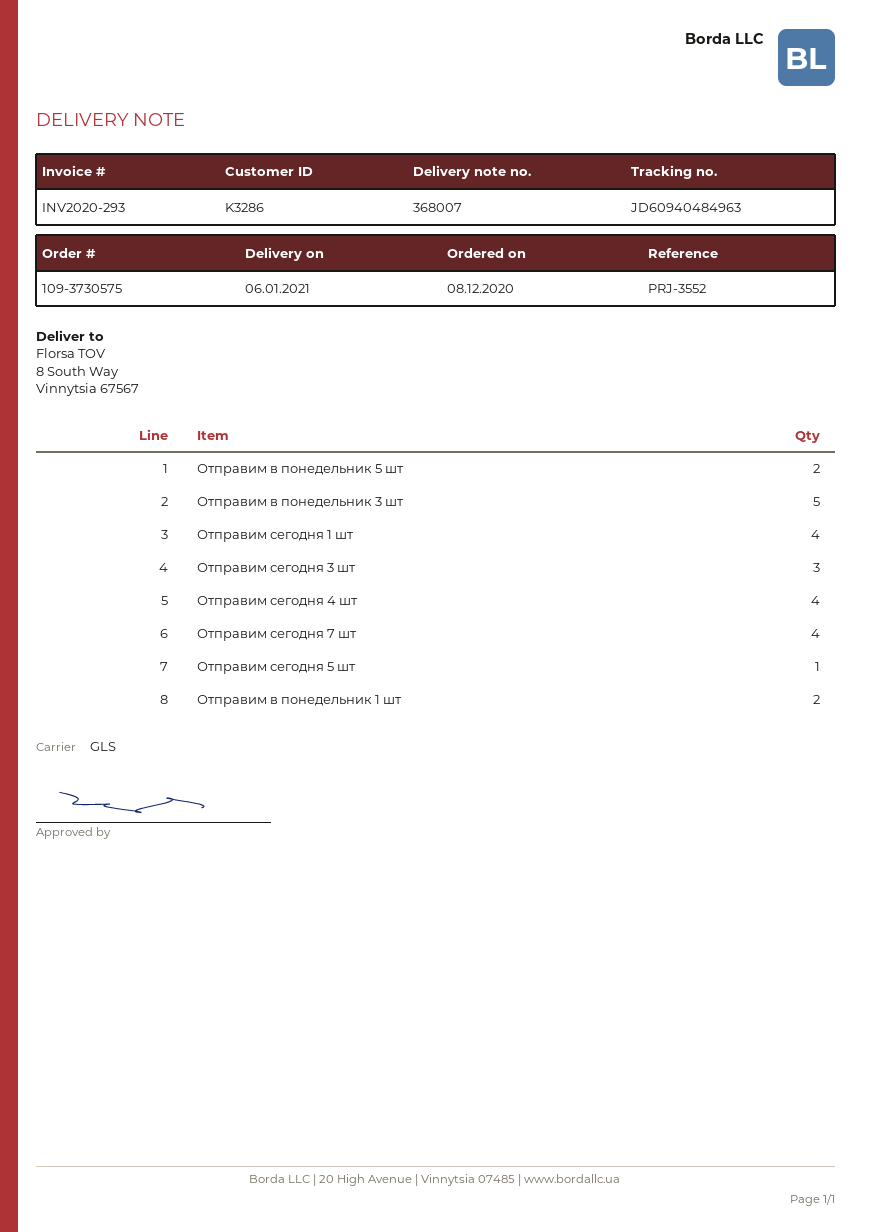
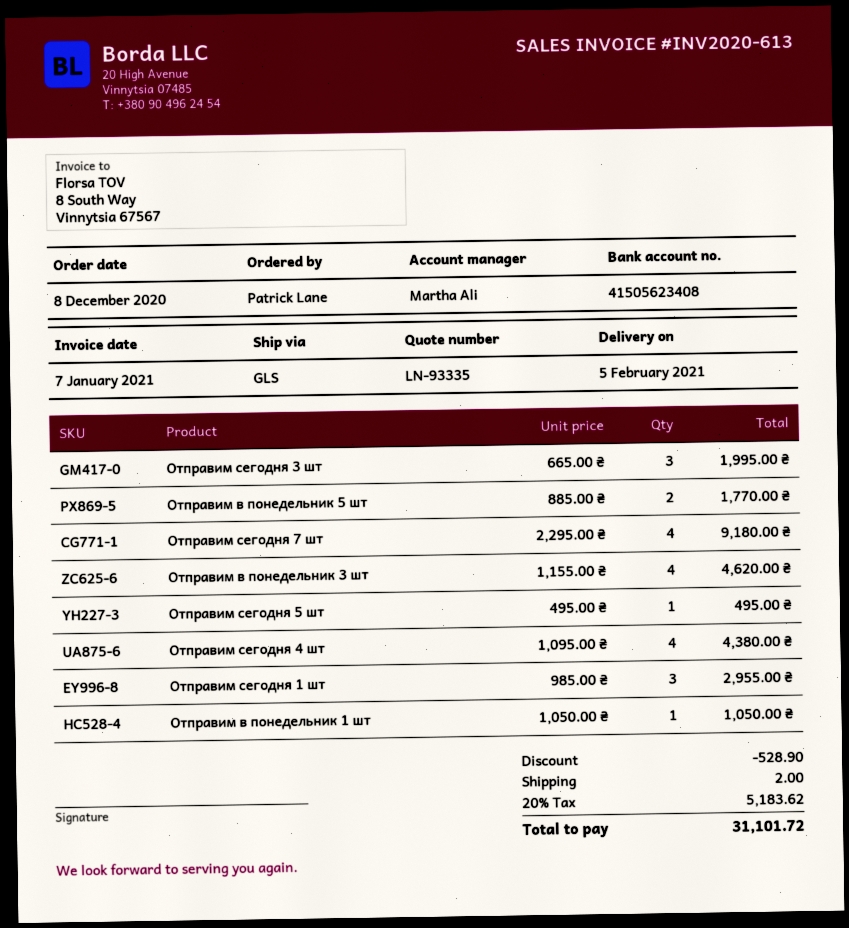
delivery date: 2021-01-06 -> 2021-02-05
invoice number: INV2020-293 -> INV2020-613
Отправим в понедельник 3 шт: 5 -> 4
Отправим сегодня 1 шт: 4 -> 3
Отправим в понедельник 1 шт: 2 -> 1

